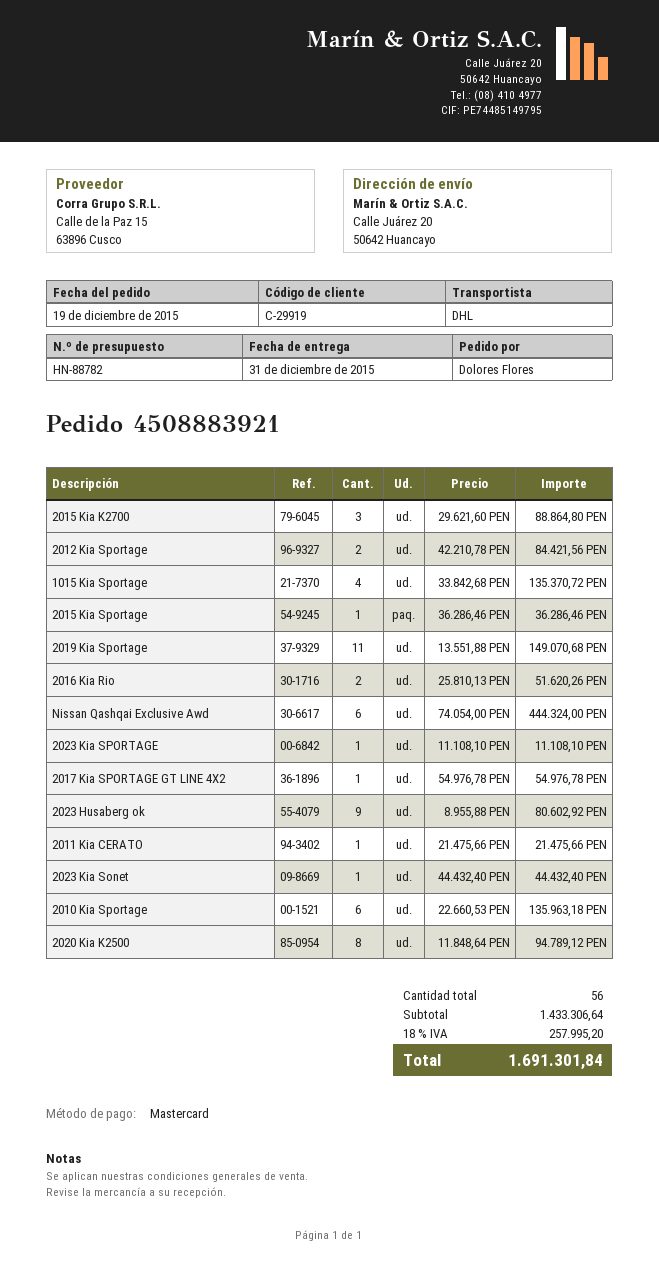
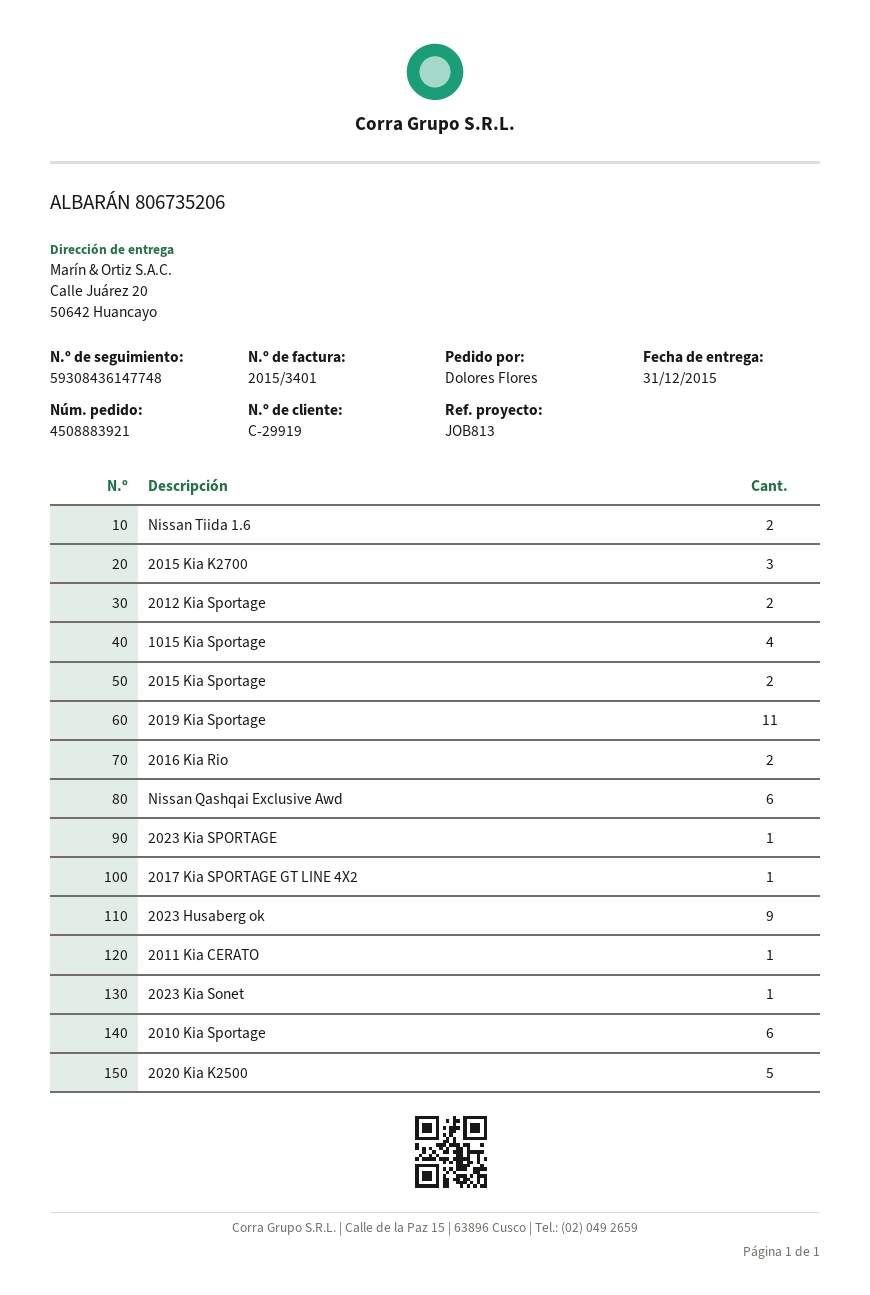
2015 Kia Sportage: 1 -> 2
2020 Kia K2500: 8 -> 5
Nissan Tiida 1.6: none -> 2

